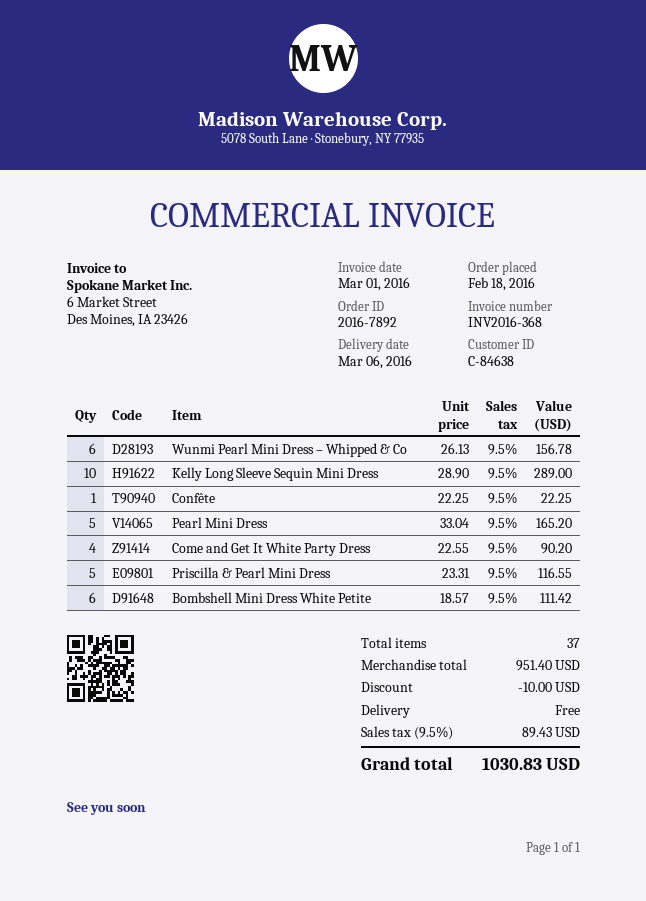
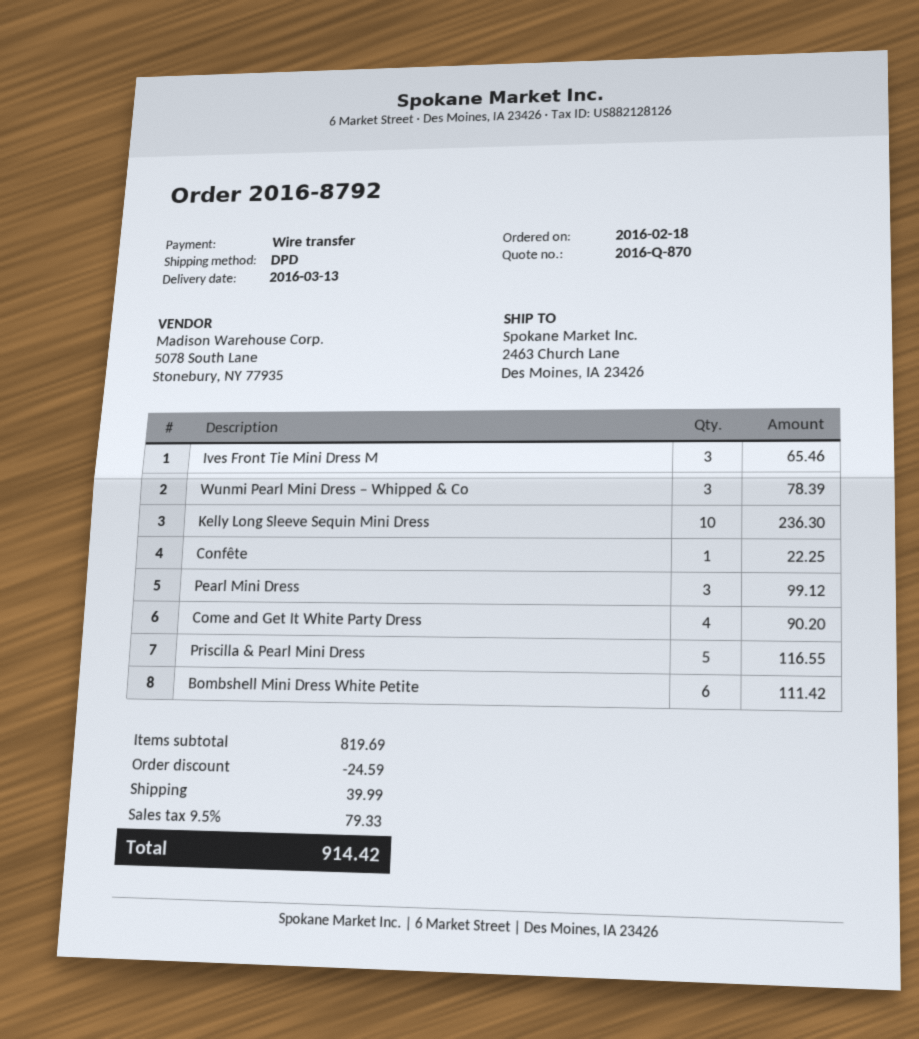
order number: 2016-7892 -> 2016-8792
delivery date: 2016-03-06 -> 2016-03-13
Wunmi Pearl Mini Dress – Whipped & Co: 6 for 156.78 -> 3 for 78.39
Kelly Long Sleeve Sequin Mini Dress: 10 for 289.00 -> 10 for 236.30
Pearl Mini Dress: 5 for 165.20 -> 3 for 99.12
Ives Front Tie Mini Dress M: none -> 3 for 65.46
subtotal: 951.40 -> 819.69
discount: 10.00 -> 24.59
shipping: 0.00 -> 39.99
tax: 9.5% = 89.43 -> 9.5% = 79.33
total: 1030.83 -> 914.42

